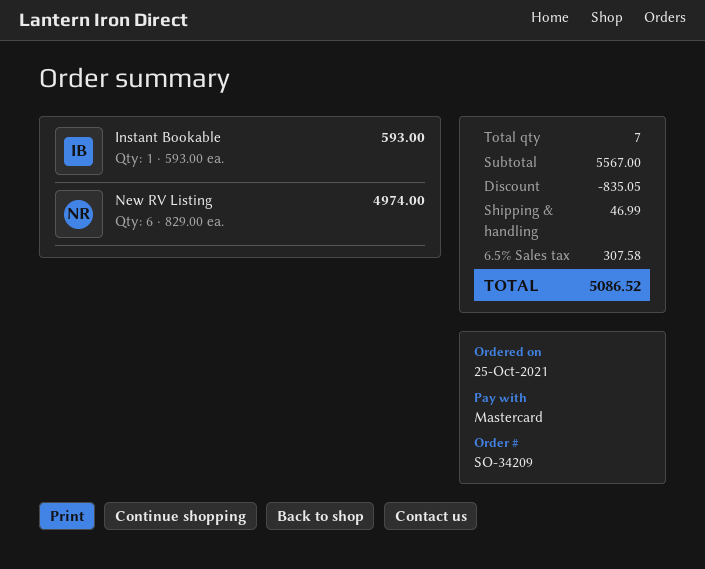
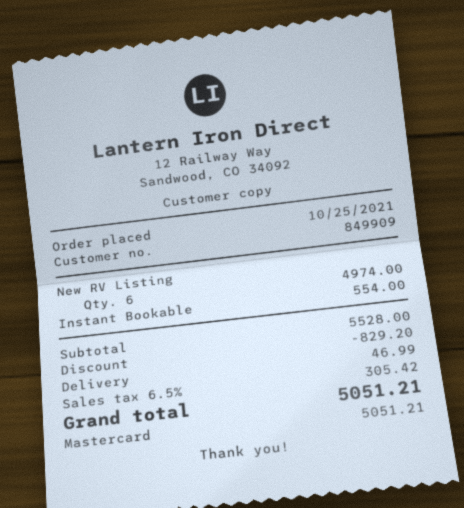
Instant Bookable: 1 for 593.00 -> 1 for 554.00
subtotal: 5567.00 -> 5528.00
discount: 835.05 -> 829.20
tax: 6.5% = 307.58 -> 6.5% = 305.42
total: 5086.52 -> 5051.21

